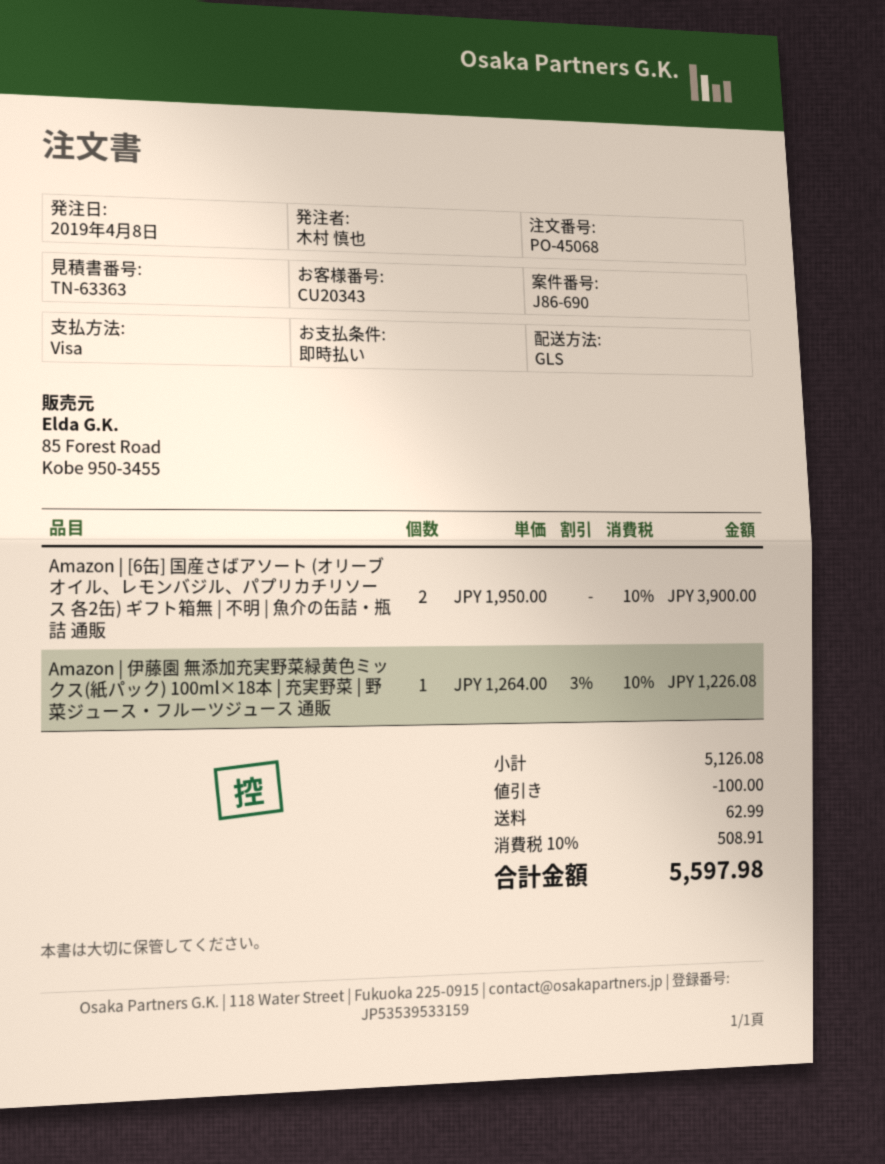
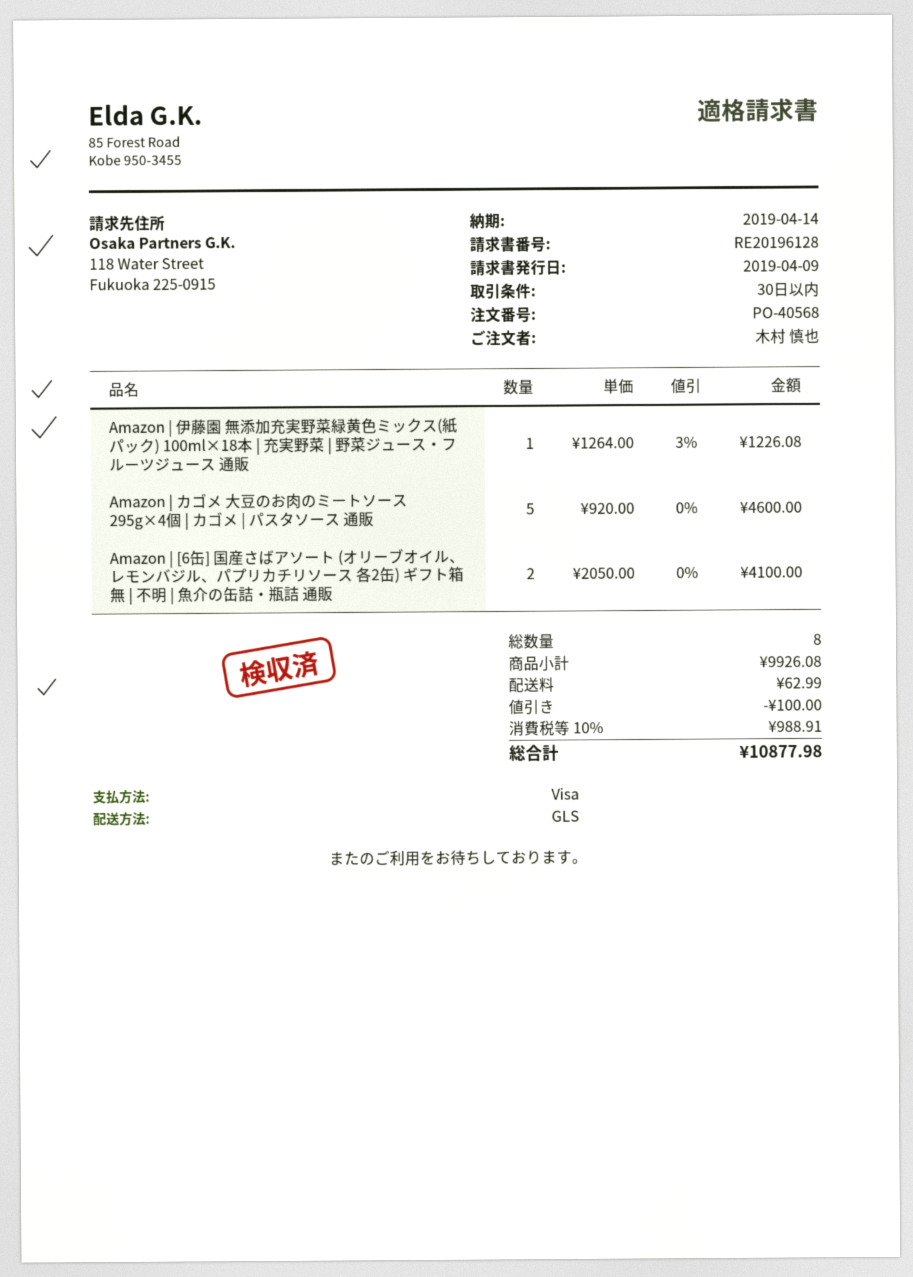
order number: PO-45068 -> PO-40568
payment terms: on receipt -> 30 days
Amazon | [6缶] 国産さばアソート (オリーブオイル、レモンバジル、パプリカチリソース 各2缶) ギフト箱無 | 不明 | 魚介の缶詰・瓶詰 通販: 2 x 1950.00 = 3900.00 -> 2 x 2050.00 = 4100.00
Amazon | カゴメ 大豆のお肉のミートソース 295g×4個 | カゴメ | パスタソース 通販: none -> 5 x 920.00 = 4600.00
subtotal: 5126.08 -> 9926.08
tax: 10% = 508.91 -> 10% = 988.91
total: 5597.98 -> 10877.98

